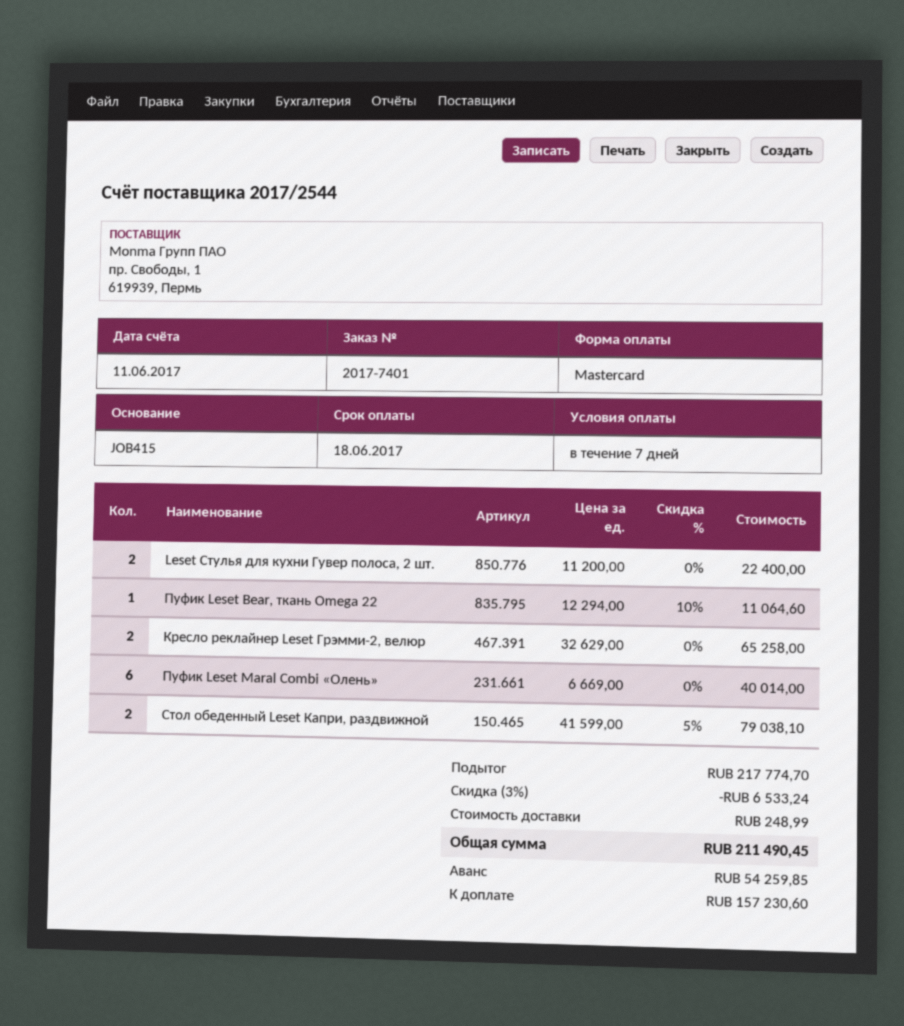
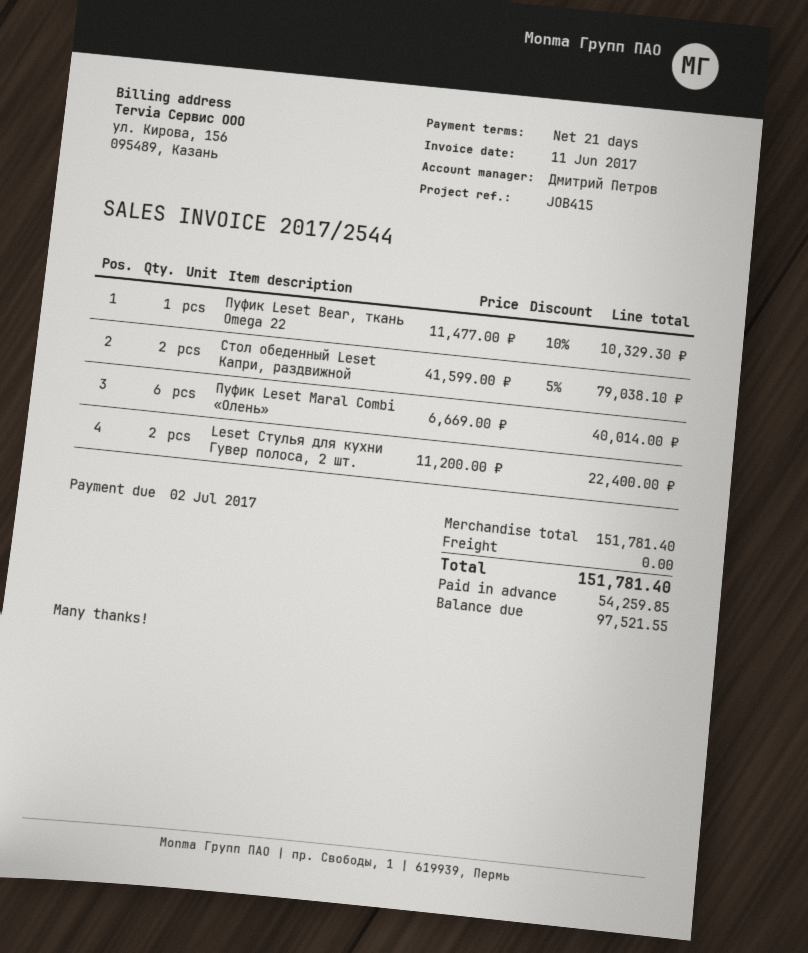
payment terms: 7 days -> 21 days
due date: 2017-06-18 -> 2017-07-02
Пуфик Leset Bear, ткань Omega 22: 1 x 12294.00 - 10% = 11064.60 -> 1 x 11477.00 - 10% = 10329.30
Кресло реклайнер Leset Грэмми-2, велюр: 2 x 32629.00 = 65258.00 -> none
subtotal: 217774.70 -> 151781.40
discount: 3% = 6533.24 -> none
shipping: 248.99 -> 0.00
total: 211490.45 -> 151781.40
balance: 157230.60 -> 97521.55

